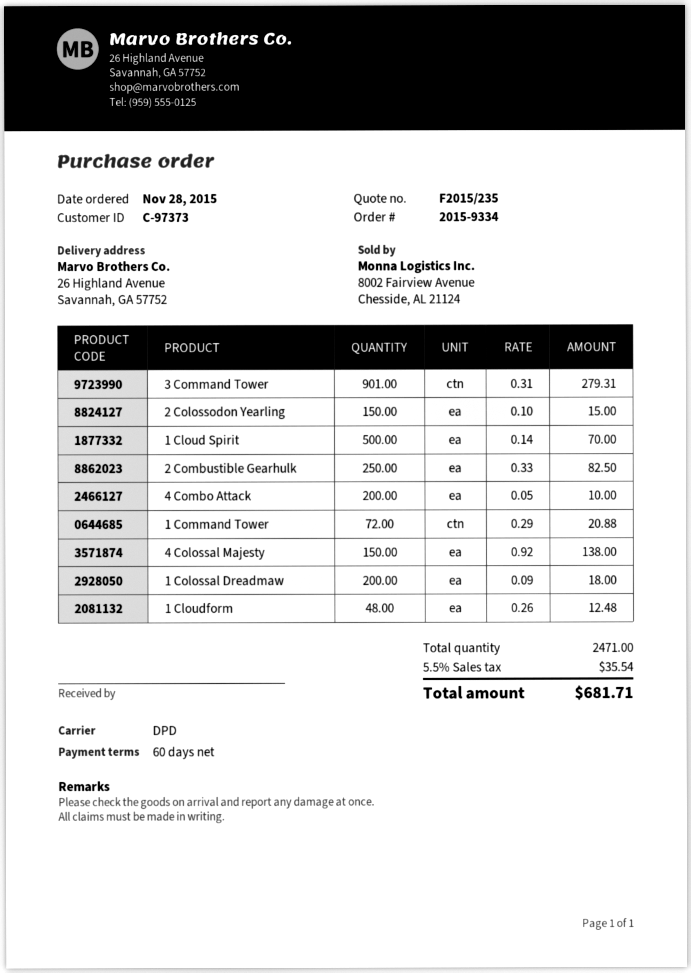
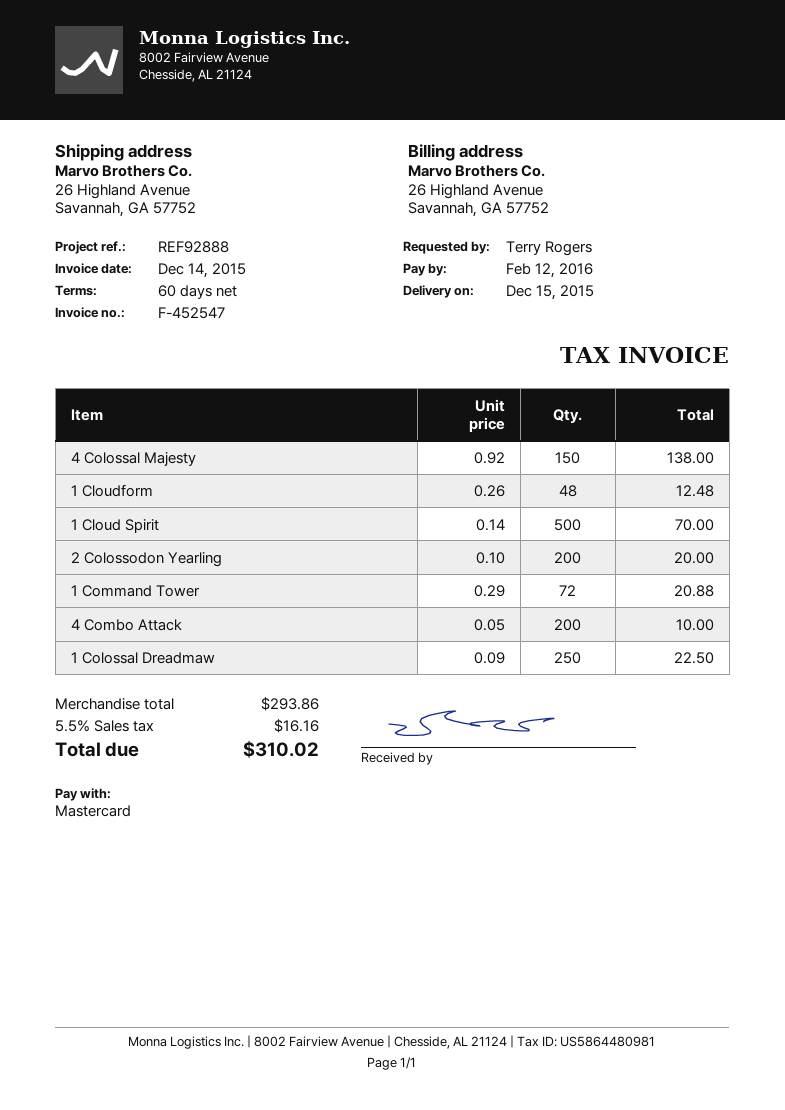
3 Command Tower: 901 x 0.31 = 279.31 -> none
2 Colossodon Yearling: 150 x 0.10 = 15.00 -> 200 x 0.10 = 20.00
2 Combustible Gearhulk: 250 x 0.33 = 82.50 -> none
1 Colossal Dreadmaw: 200 x 0.09 = 18.00 -> 250 x 0.09 = 22.50
tax: 5.5% = 35.54 -> 5.5% = 16.16
total: 681.71 -> 310.02

